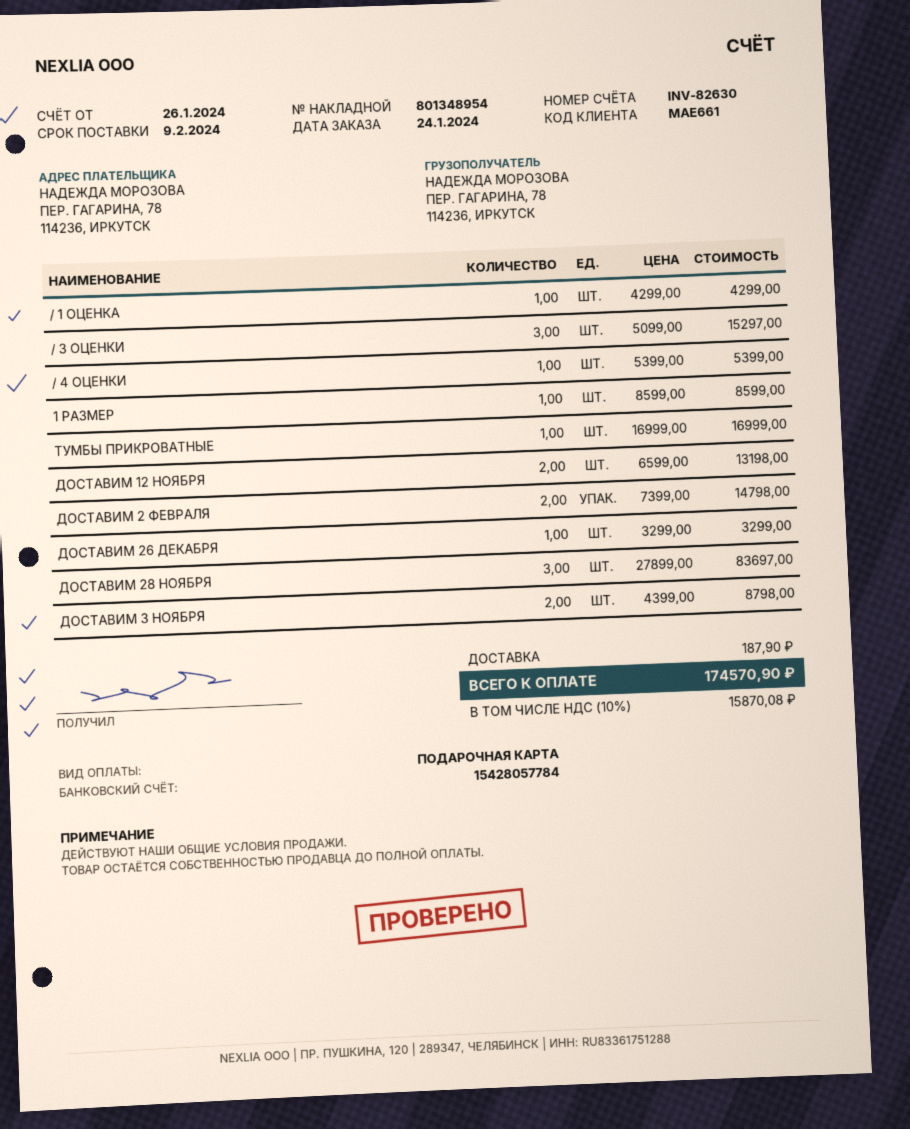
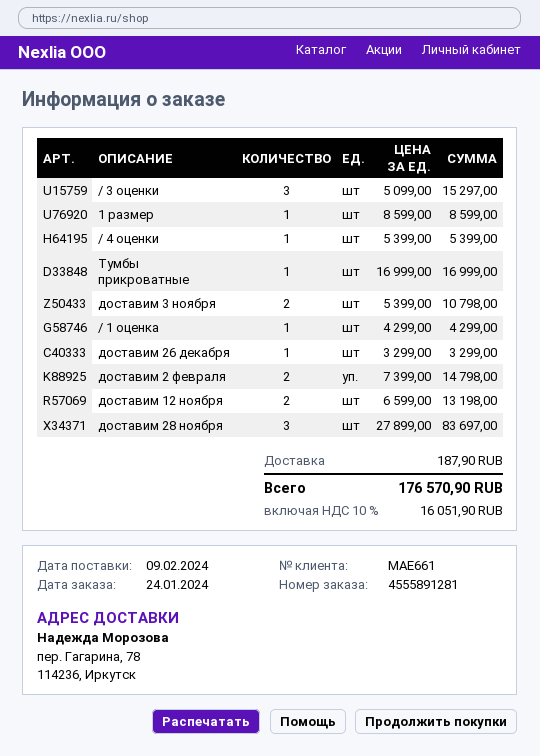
ДОСТАВИМ 3 НОЯБРЯ: 2 x 4399.00 = 8798.00 -> 2 x 5399.00 = 10798.00
tax: 10% = 15870.08 -> 10% = 16051.90
total: 174570.90 -> 176570.90

